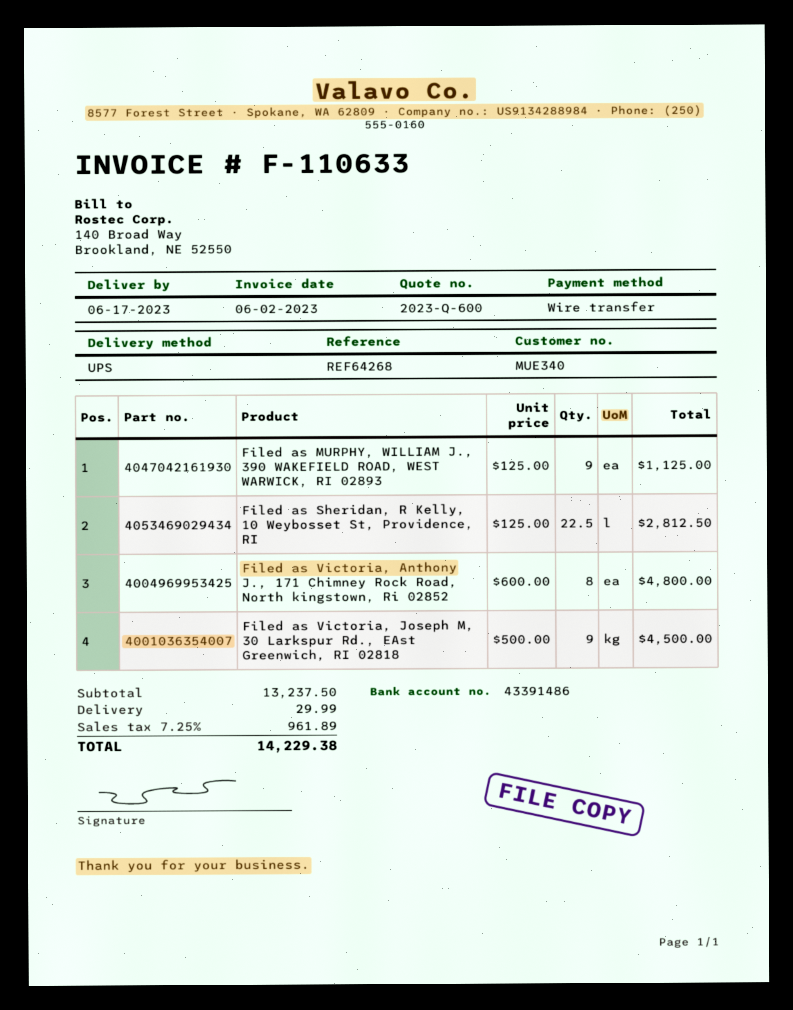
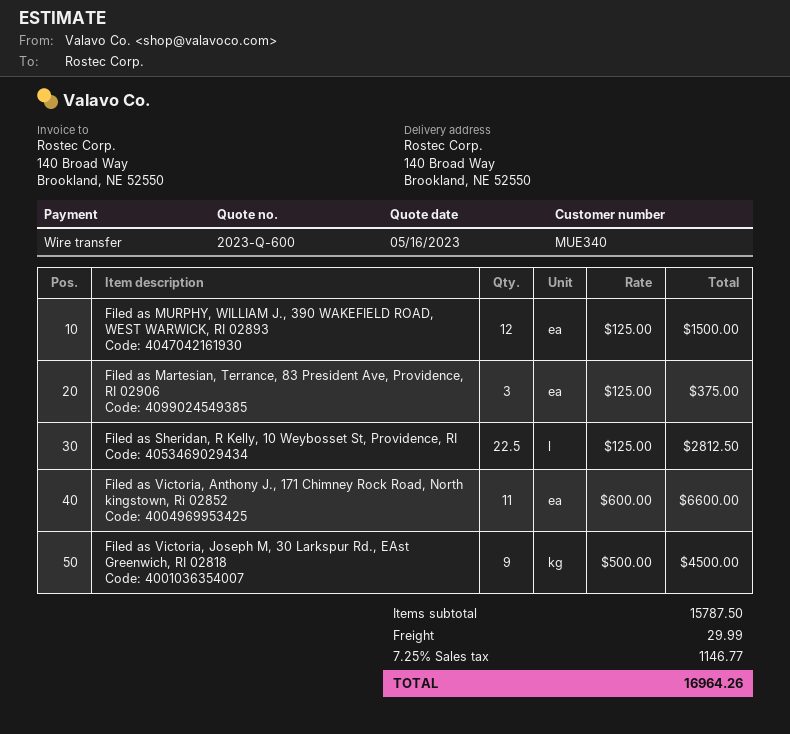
Filed as MURPHY, WILLIAM J., 390 WAKEFIELD ROAD, WEST WARWICK, RI 02893: 9 x 125.00 = 1125.00 -> 12 x 125.00 = 1500.00
Filed as Victoria, Anthony J., 171 Chimney Rock Road, North kingstown, Ri 02852: 8 x 600.00 = 4800.00 -> 11 x 600.00 = 6600.00
Filed as Martesian, Terrance, 83 President Ave, Providence, RI 02906: none -> 3 x 125.00 = 375.00
subtotal: 13237.50 -> 15787.50
tax: 7.25% = 961.89 -> 7.25% = 1146.77
total: 14229.38 -> 16964.26

